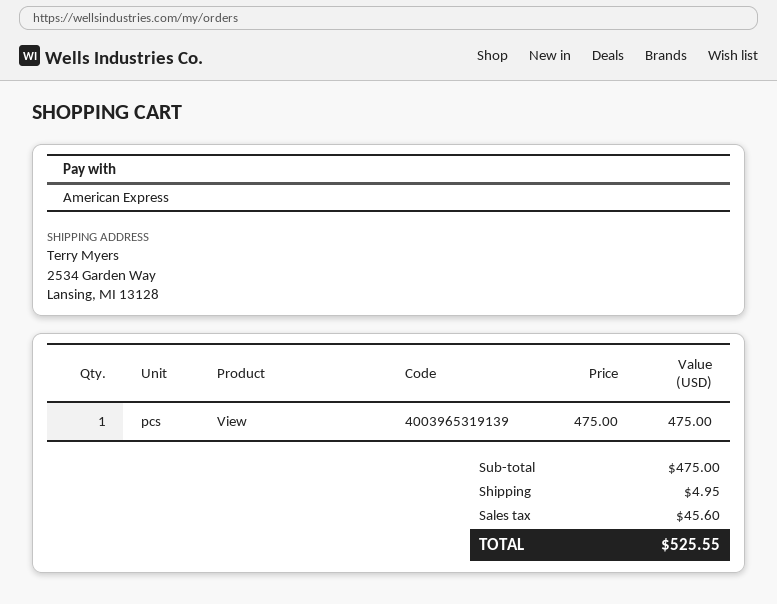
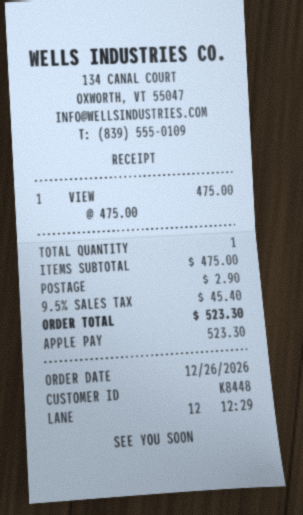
payment method: American Express -> Apple Pay
shipping: 4.95 -> 2.90
tax: 45.60 -> 45.40
total: 525.55 -> 523.30

